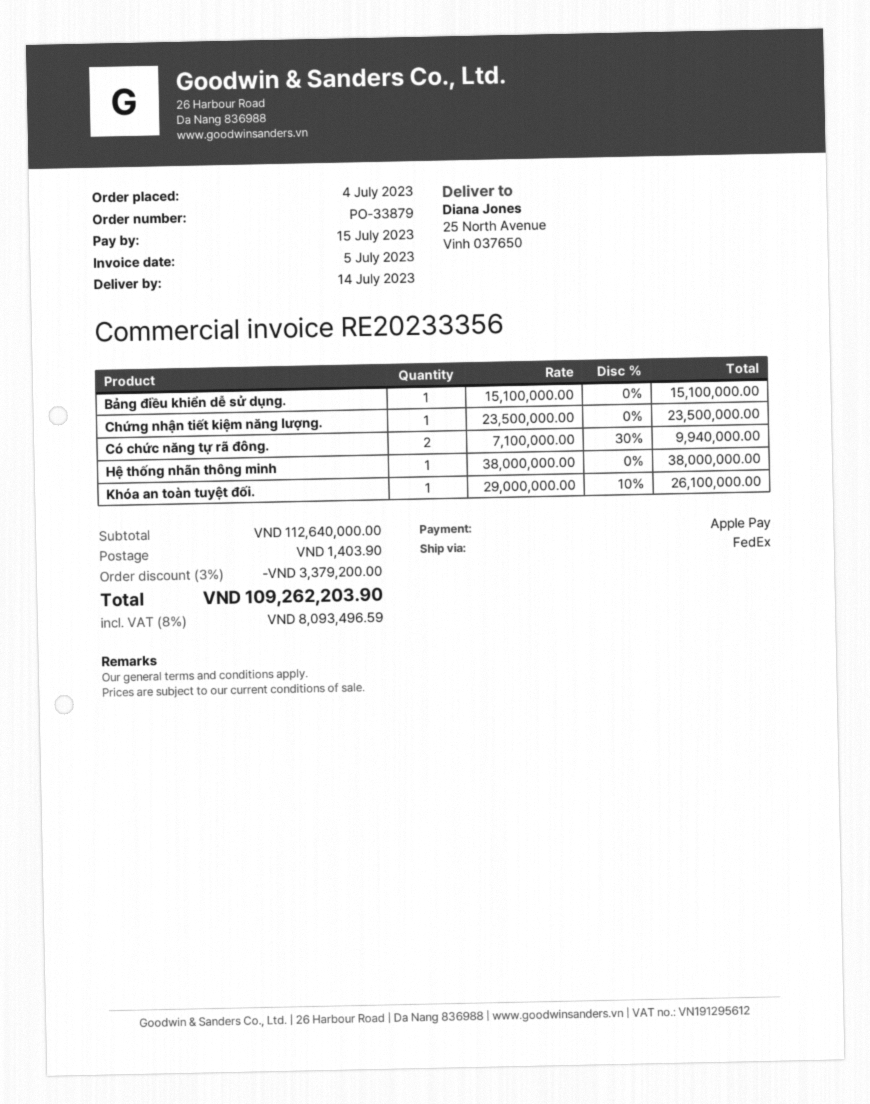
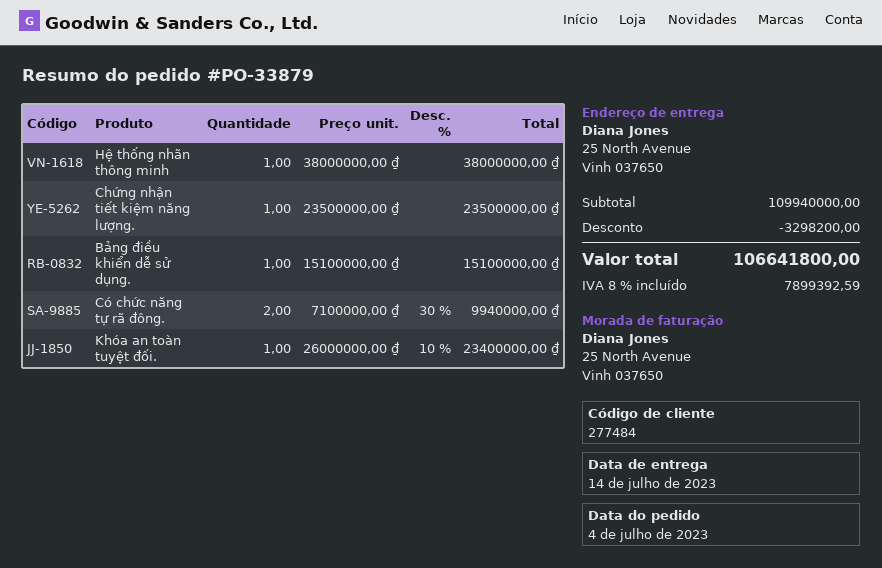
Khóa an toàn tuyệt đối.: 1 x 29000000.00 - 10% = 26100000.00 -> 1 x 26000000.00 - 10% = 23400000.00
subtotal: 112640000.00 -> 109940000.00
discount: 3379200.00 -> 3298200.00
shipping: 1403.90 -> none
tax: 8% = 8093496.59 -> 8% = 7899392.59
total: 109262203.90 -> 106641800.00

